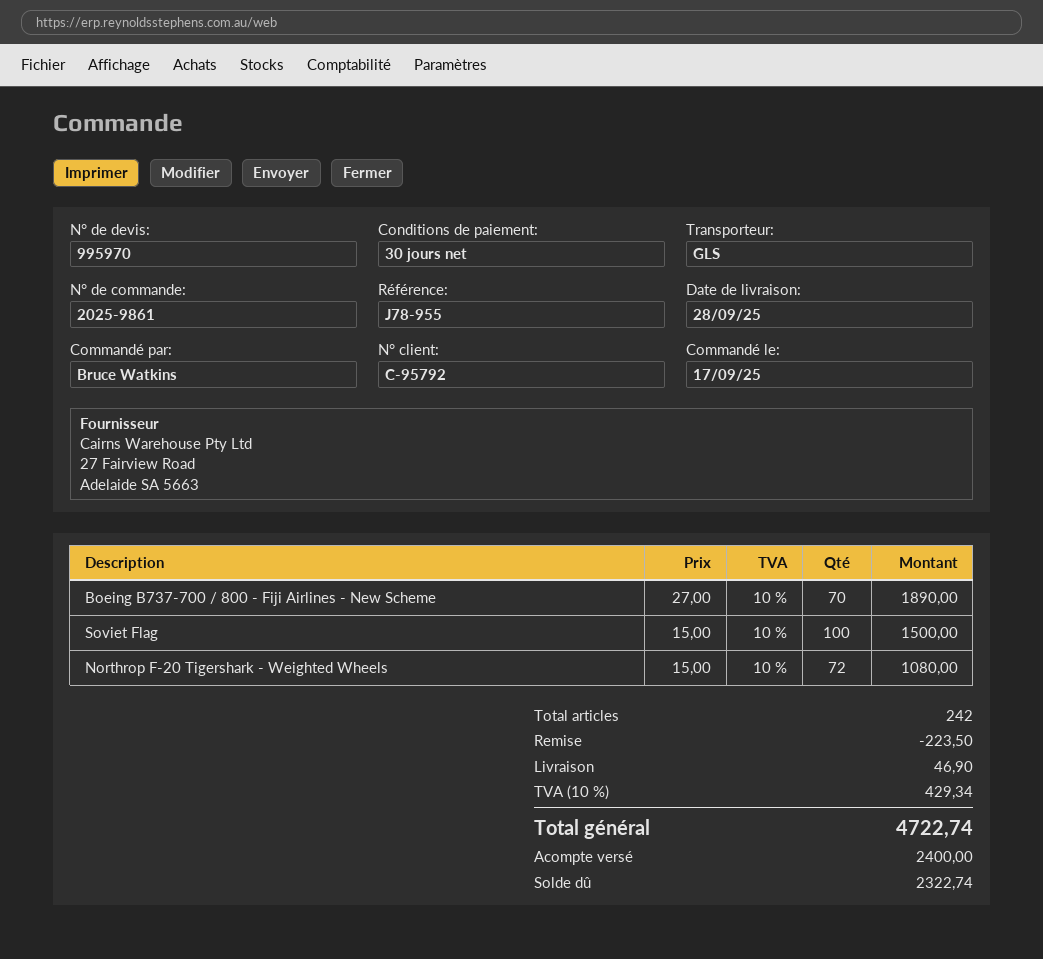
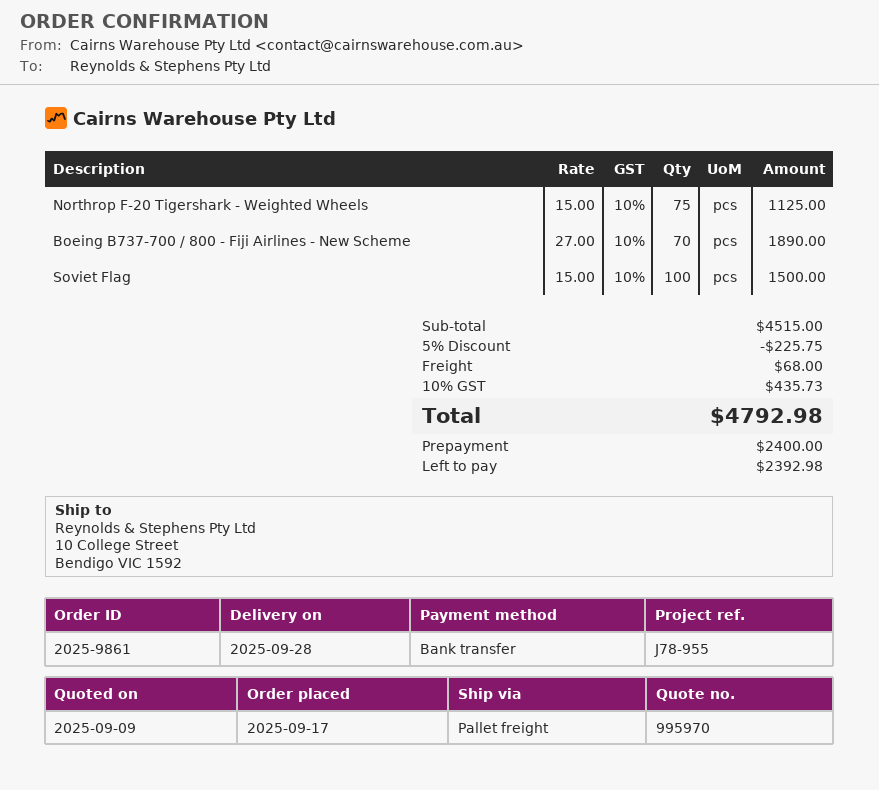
shipping method: GLS -> pallet freight
Northrop F-20 Tigershark - Weighted Wheels: 72 x 15.00 = 1080.00 -> 75 x 15.00 = 1125.00
discount: 223.50 -> 225.75
shipping: 46.90 -> 68.00
tax: 10% = 429.34 -> 10% = 435.73
total: 4722.74 -> 4792.98
balance: 2322.74 -> 2392.98

